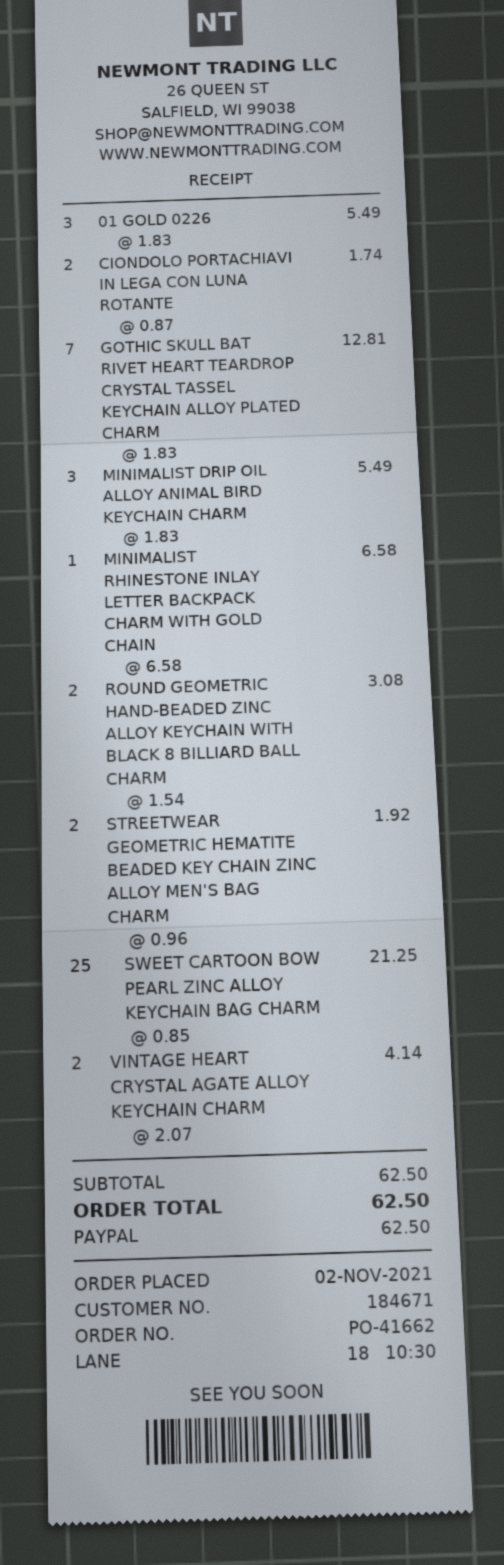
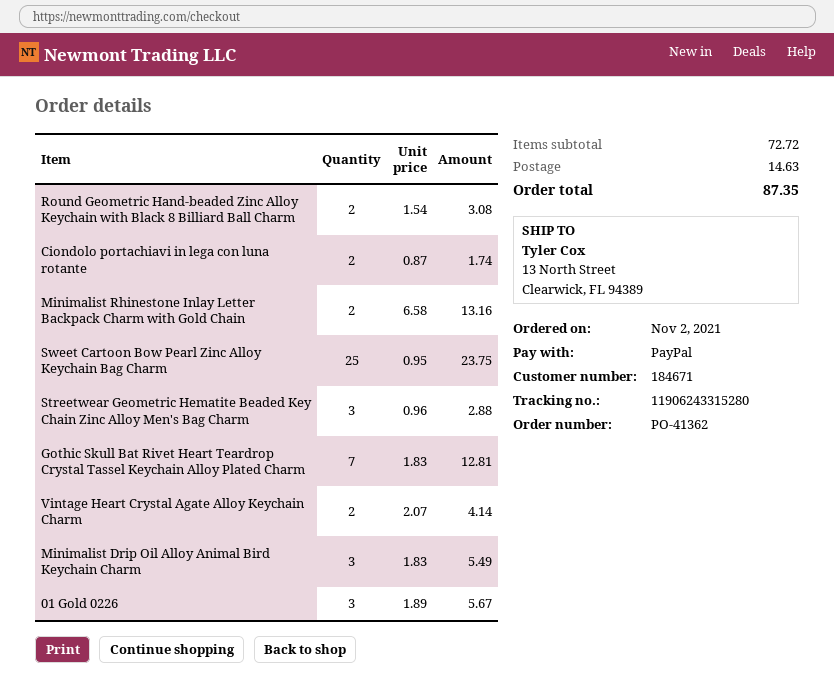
order number: PO-41662 -> PO-41362
01 GOLD 0226: 3 x 1.83 = 5.49 -> 3 x 1.89 = 5.67
MINIMALIST RHINESTONE INLAY LETTER BACKPACK CHARM WITH GOLD CHAIN: 1 x 6.58 = 6.58 -> 2 x 6.58 = 13.16
STREETWEAR GEOMETRIC HEMATITE BEADED KEY CHAIN ZINC ALLOY MEN'S BAG CHARM: 2 x 0.96 = 1.92 -> 3 x 0.96 = 2.88
SWEET CARTOON BOW PEARL ZINC ALLOY KEYCHAIN BAG CHARM: 25 x 0.85 = 21.25 -> 25 x 0.95 = 23.75
subtotal: 62.50 -> 72.72
shipping: none -> 14.63
total: 62.50 -> 87.35

